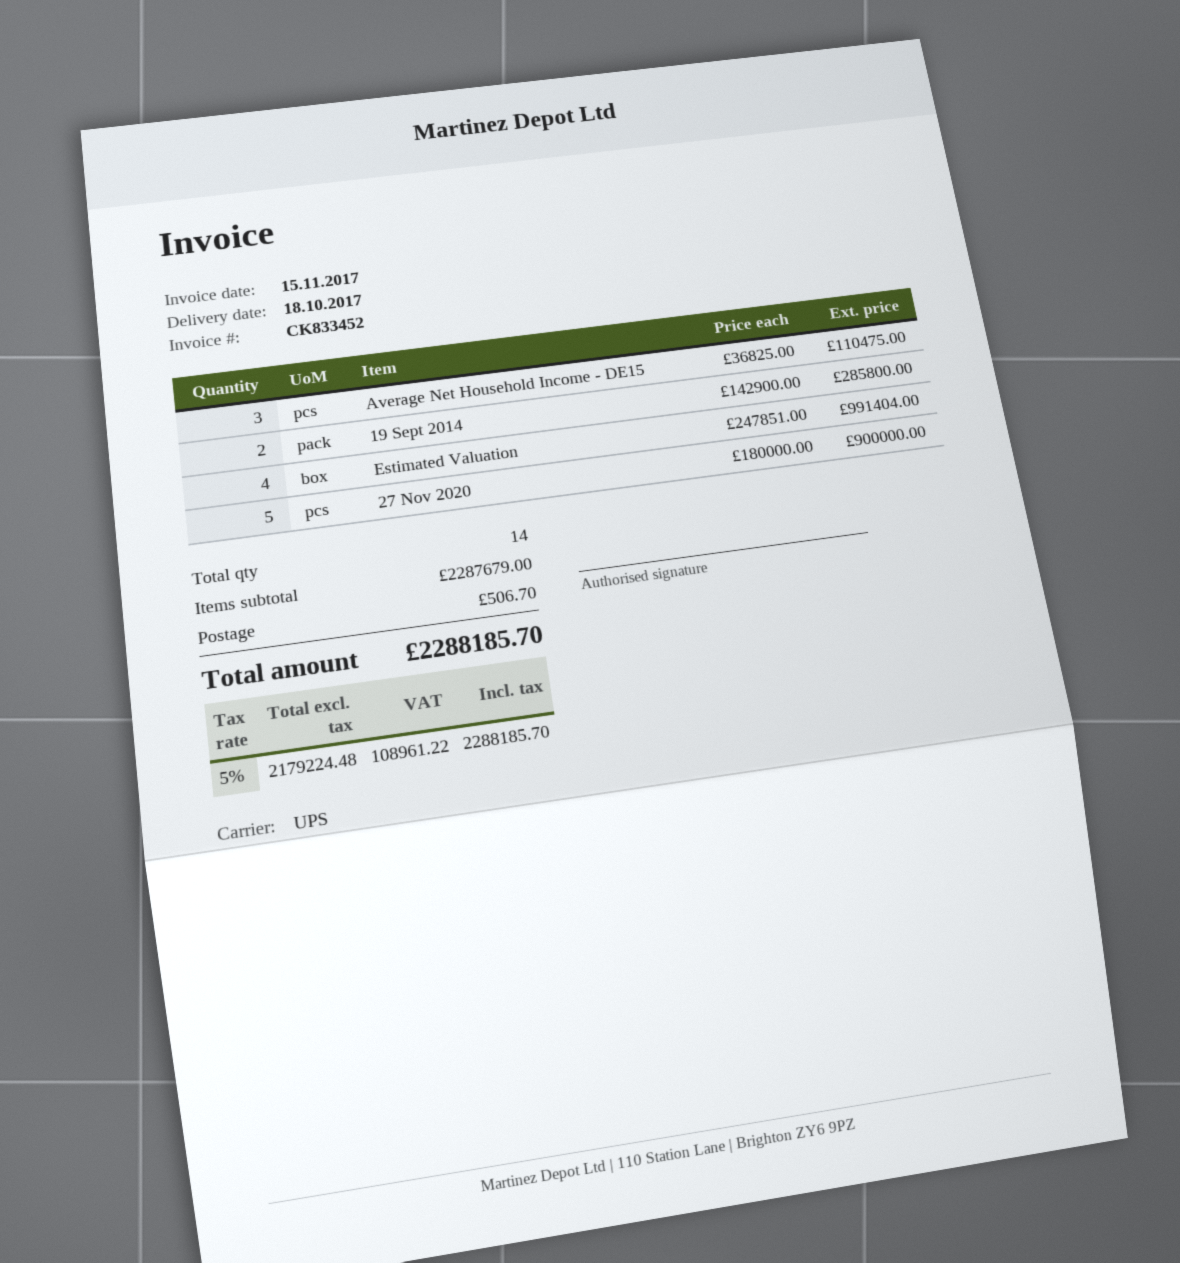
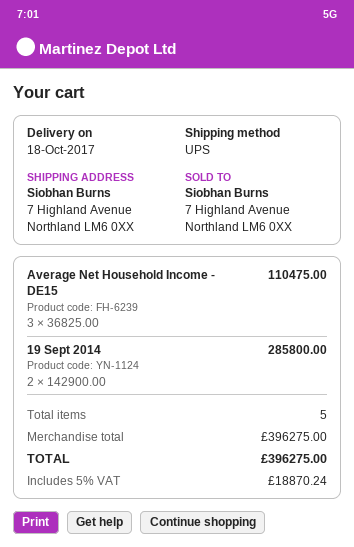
Estimated Valuation: 4 x 247851.00 = 991404.00 -> none
27 Nov 2020: 5 x 180000.00 = 900000.00 -> none
total quantity: 14 -> 5
subtotal: 2287679.00 -> 396275.00
shipping: 506.70 -> none
tax: 5% = 108961.22 -> 5% = 18870.24
total: 2288185.70 -> 396275.00

